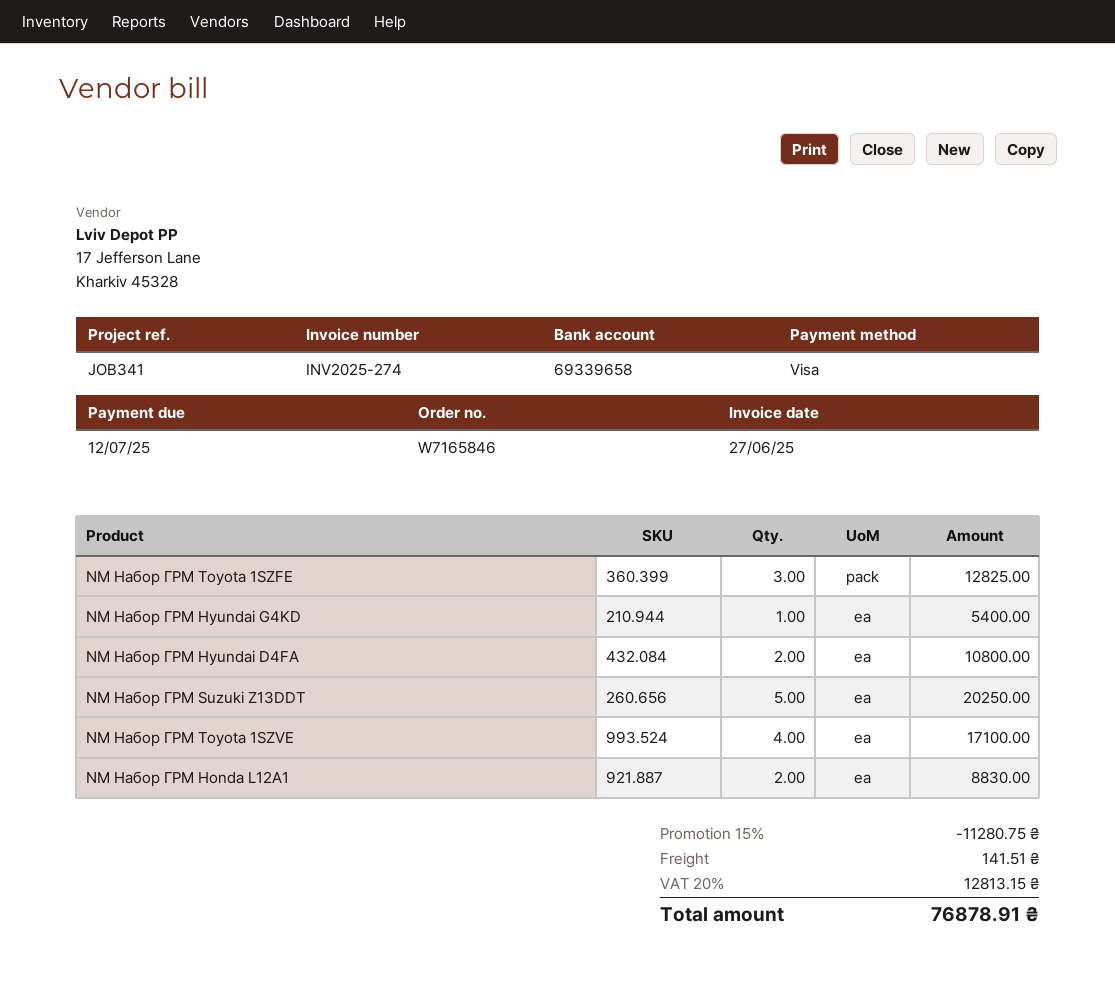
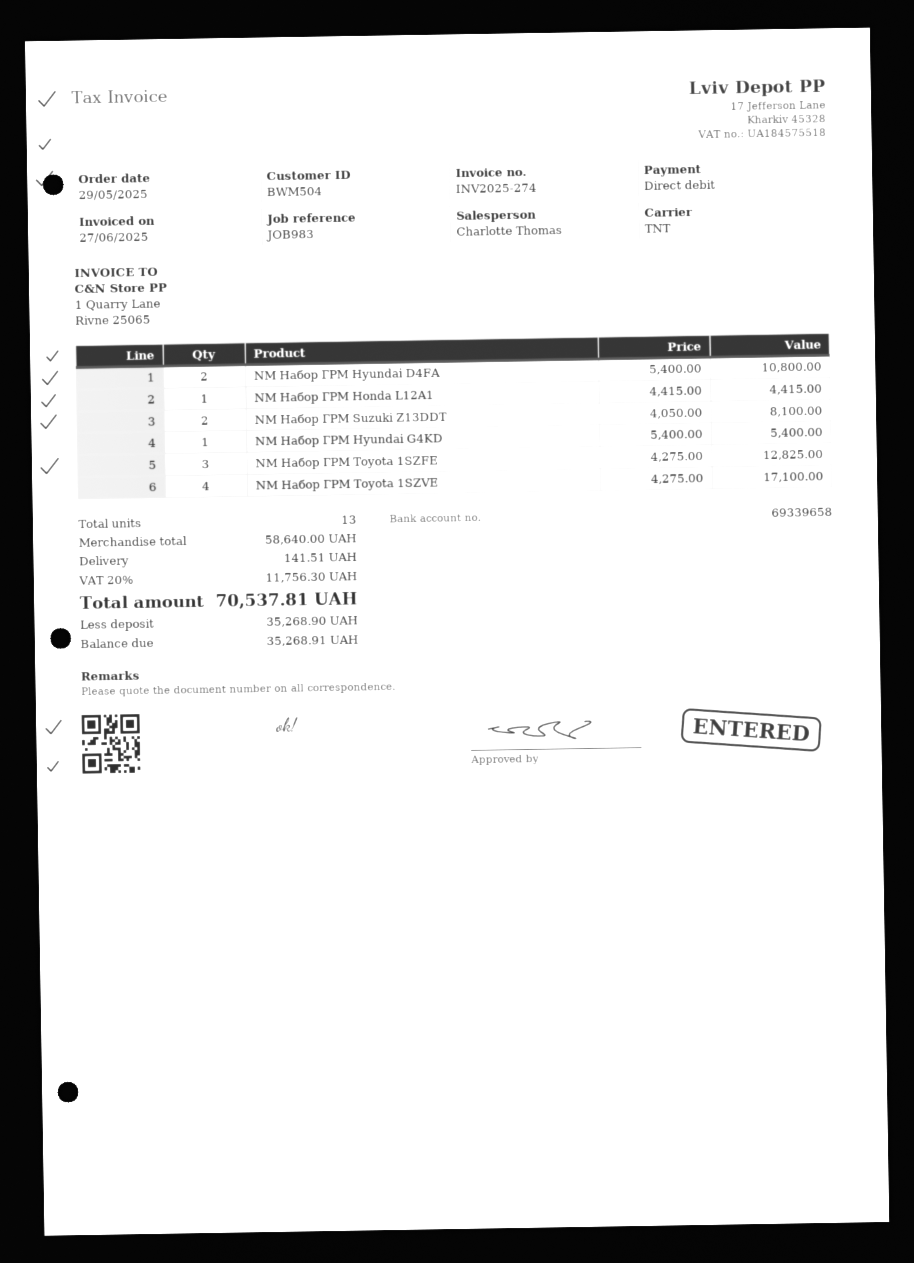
reference: JOB341 -> JOB983
payment method: Visa -> direct debit
NM Набор ГРМ Suzuki Z13DDT: 5 for 20250.00 -> 2 for 8100.00
NM Набор ГРМ Honda L12A1: 2 for 8830.00 -> 1 for 4415.00
discount: 15% = 11280.75 -> none
tax: 20% = 12813.15 -> 20% = 11756.30
total: 76878.91 -> 70537.81

